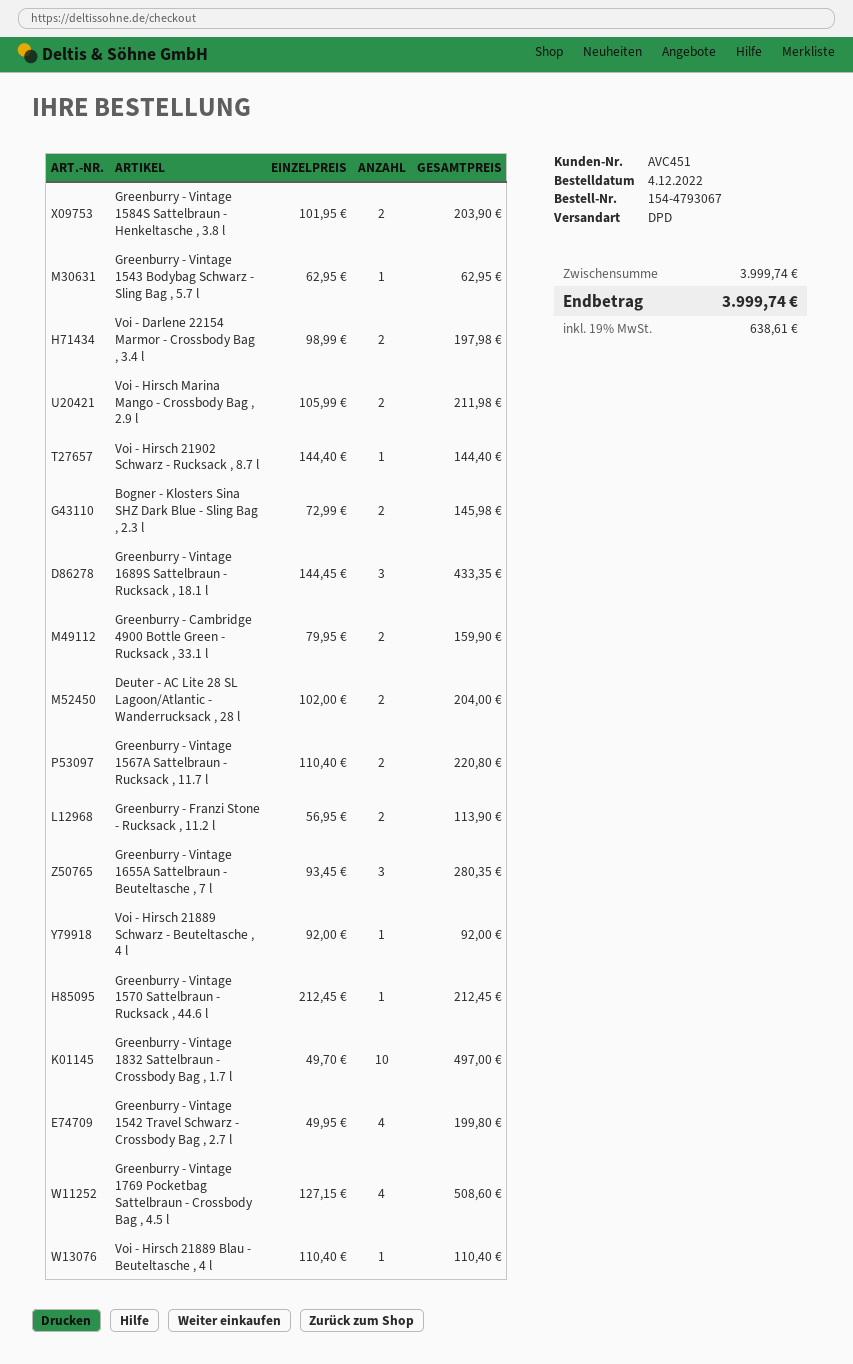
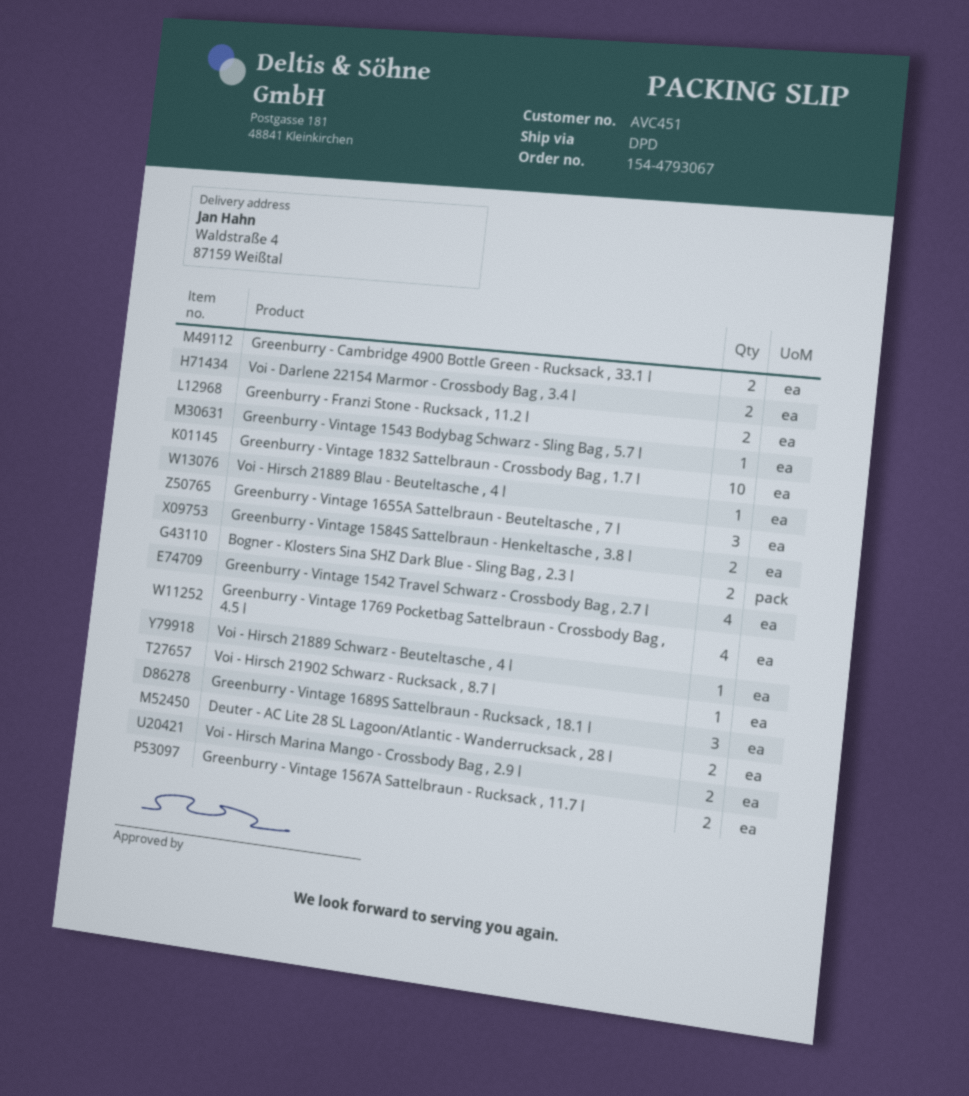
Greenburry - Vintage 1570 Sattelbraun - Rucksack , 44.6 l: 1 -> none

